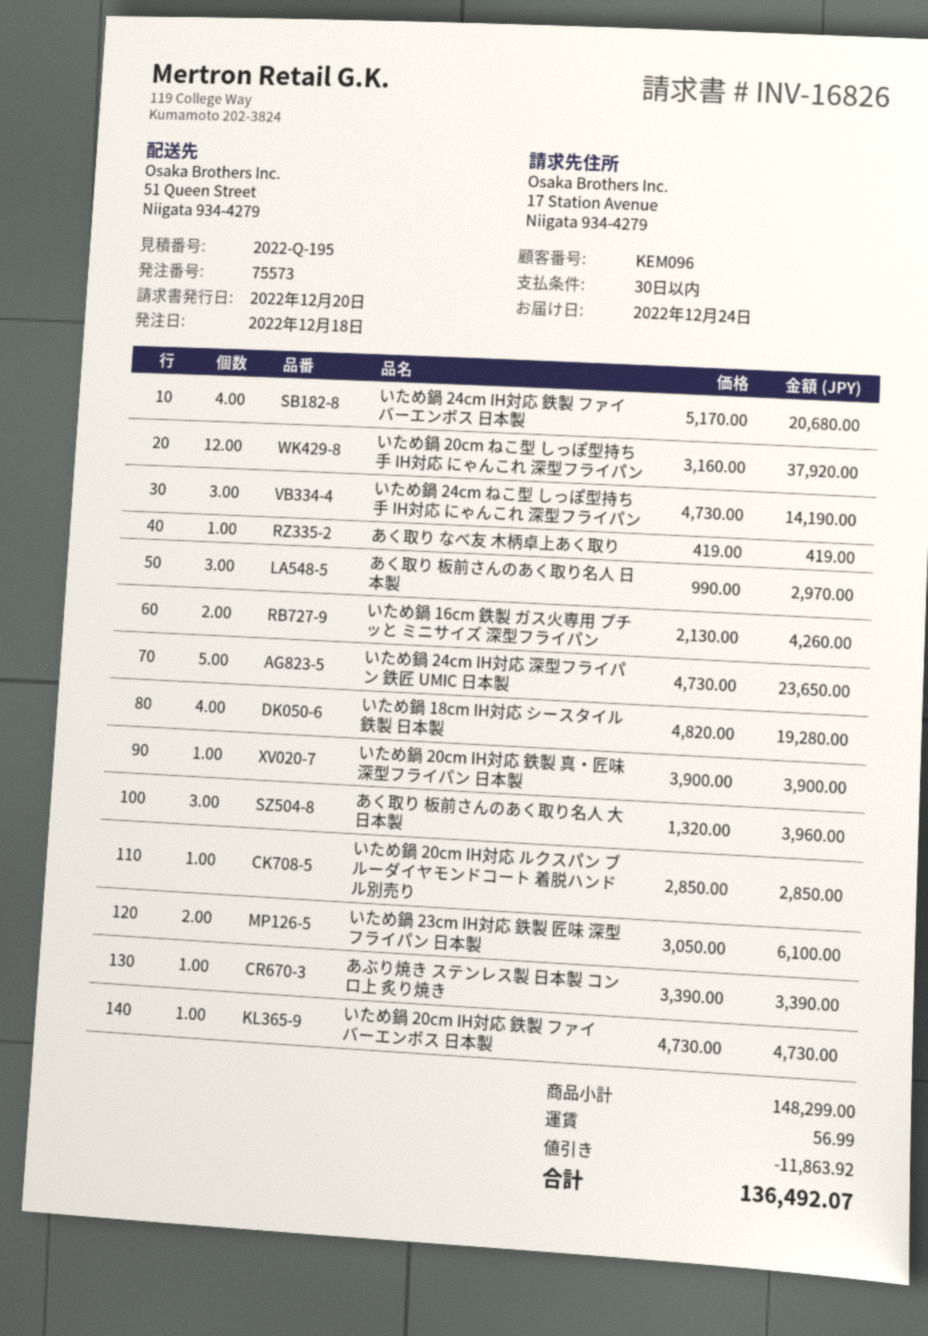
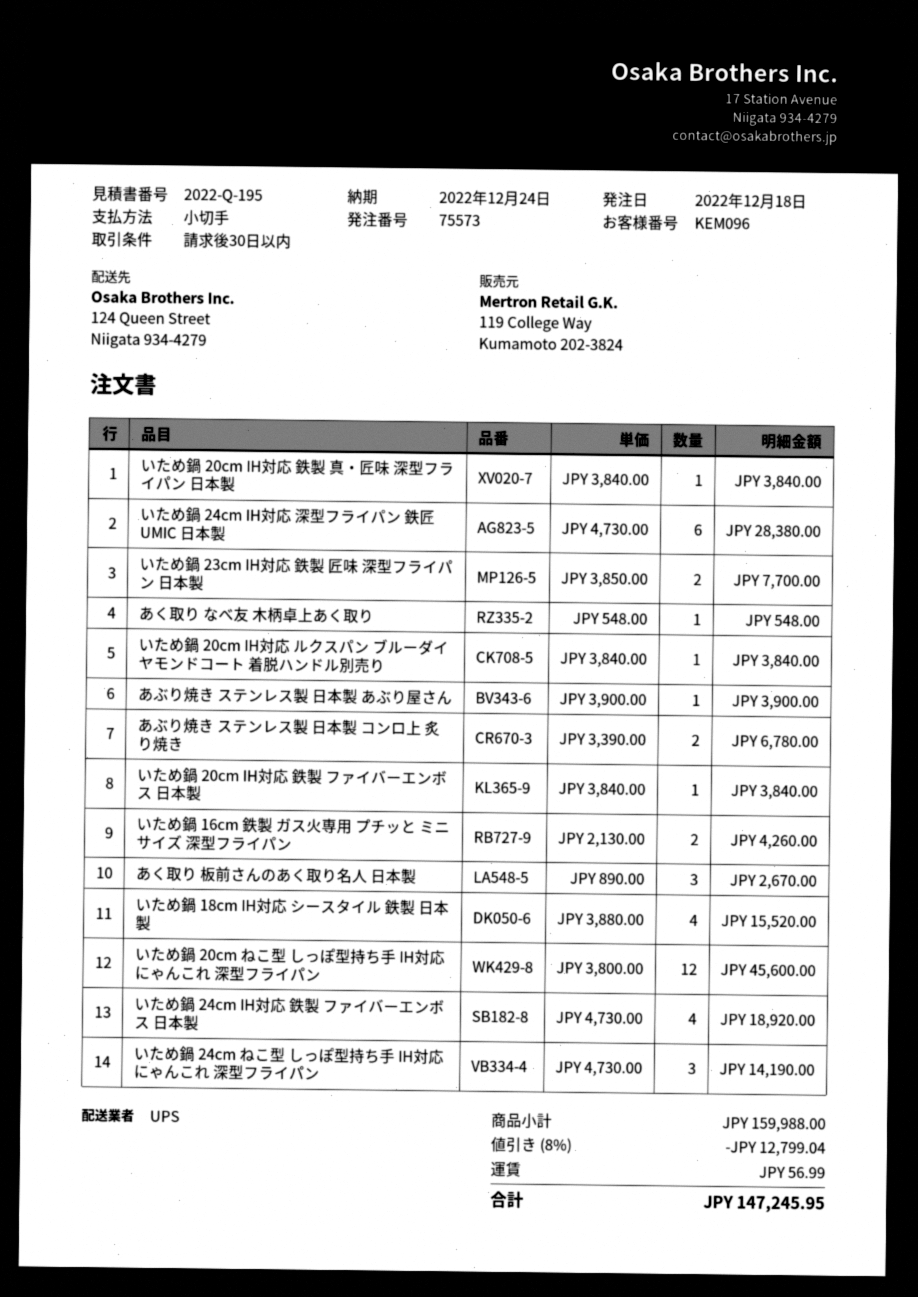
ship to: 51 Queen Street, Niigata 934-4279 -> 124 Queen Street, Niigata 934-4279
いため鍋 24cm IH対応 鉄製 ファイバーエンボス 日本製: 4 x 5170.00 = 20680.00 -> 4 x 4730.00 = 18920.00
いため鍋 20cm ねこ型 しっぽ型持ち手 IH対応 にゃんこれ 深型フライパン: 12 x 3160.00 = 37920.00 -> 12 x 3800.00 = 45600.00
あく取り なべ友 木柄卓上あく取り: 1 x 419.00 = 419.00 -> 1 x 548.00 = 548.00
あく取り 板前さんのあく取り名人 日本製: 3 x 990.00 = 2970.00 -> 3 x 890.00 = 2670.00
いため鍋 24cm IH対応 深型フライパン 鉄匠 UMIC 日本製: 5 x 4730.00 = 23650.00 -> 6 x 4730.00 = 28380.00
いため鍋 18cm IH対応 シースタイル 鉄製 日本製: 4 x 4820.00 = 19280.00 -> 4 x 3880.00 = 15520.00
いため鍋 20cm IH対応 鉄製 真・匠味 深型フライパン 日本製: 1 x 3900.00 = 3900.00 -> 1 x 3840.00 = 3840.00
あく取り 板前さんのあく取り名人 大 日本製: 3 x 1320.00 = 3960.00 -> none
いため鍋 20cm IH対応 ルクスパン ブルーダイヤモンドコート 着脱ハンドル別売り: 1 x 2850.00 = 2850.00 -> 1 x 3840.00 = 3840.00
いため鍋 23cm IH対応 鉄製 匠味 深型フライパン 日本製: 2 x 3050.00 = 6100.00 -> 2 x 3850.00 = 7700.00
あぶり焼き ステンレス製 日本製 コンロ上 炙り焼き: 1 x 3390.00 = 3390.00 -> 2 x 3390.00 = 6780.00
いため鍋 20cm IH対応 鉄製 ファイバーエンボス 日本製: 1 x 4730.00 = 4730.00 -> 1 x 3840.00 = 3840.00
あぶり焼き ステンレス製 日本製 あぶり屋さん: none -> 1 x 3900.00 = 3900.00
subtotal: 148299.00 -> 159988.00
discount: 11863.92 -> 12799.04
total: 136492.07 -> 147245.95

